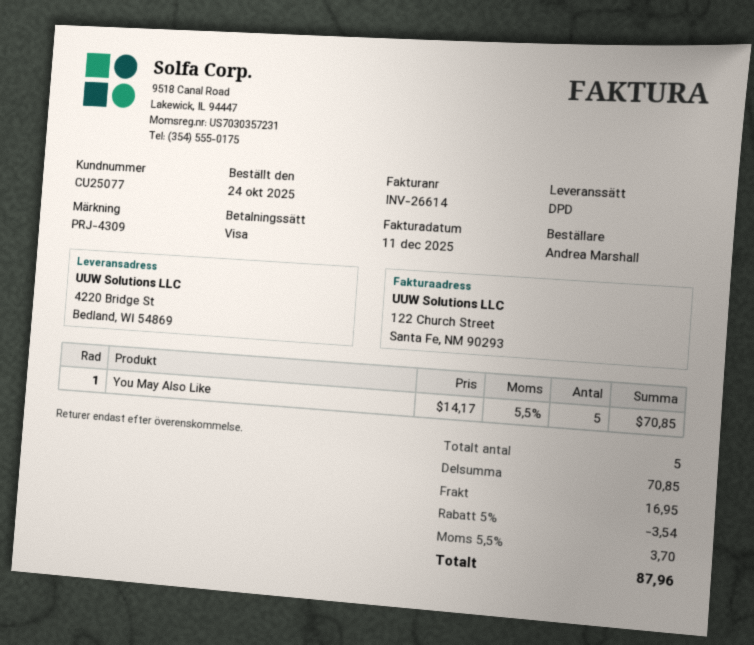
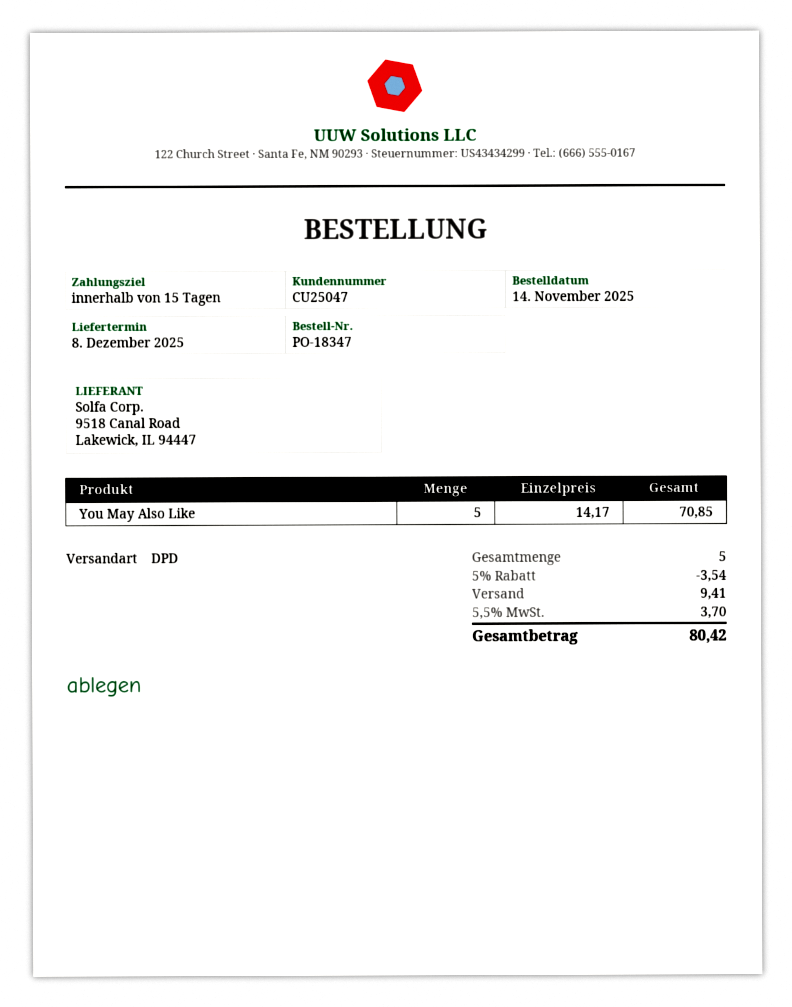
order date: 2025-10-24 -> 2025-11-14
customer number: CU25077 -> CU25047
shipping: 16.95 -> 9.41
total: 87.96 -> 80.42

